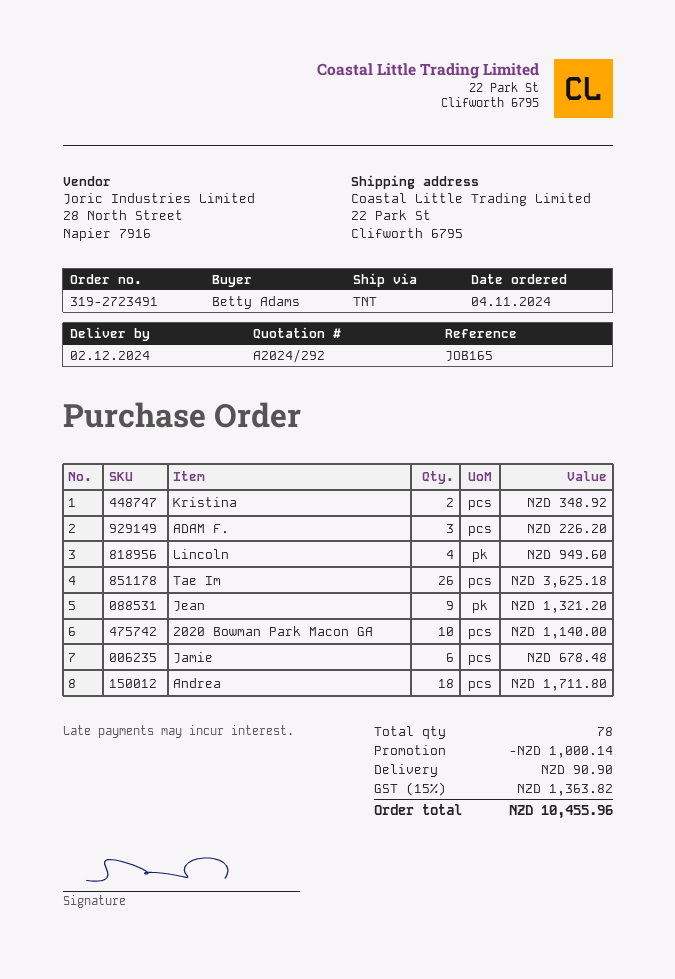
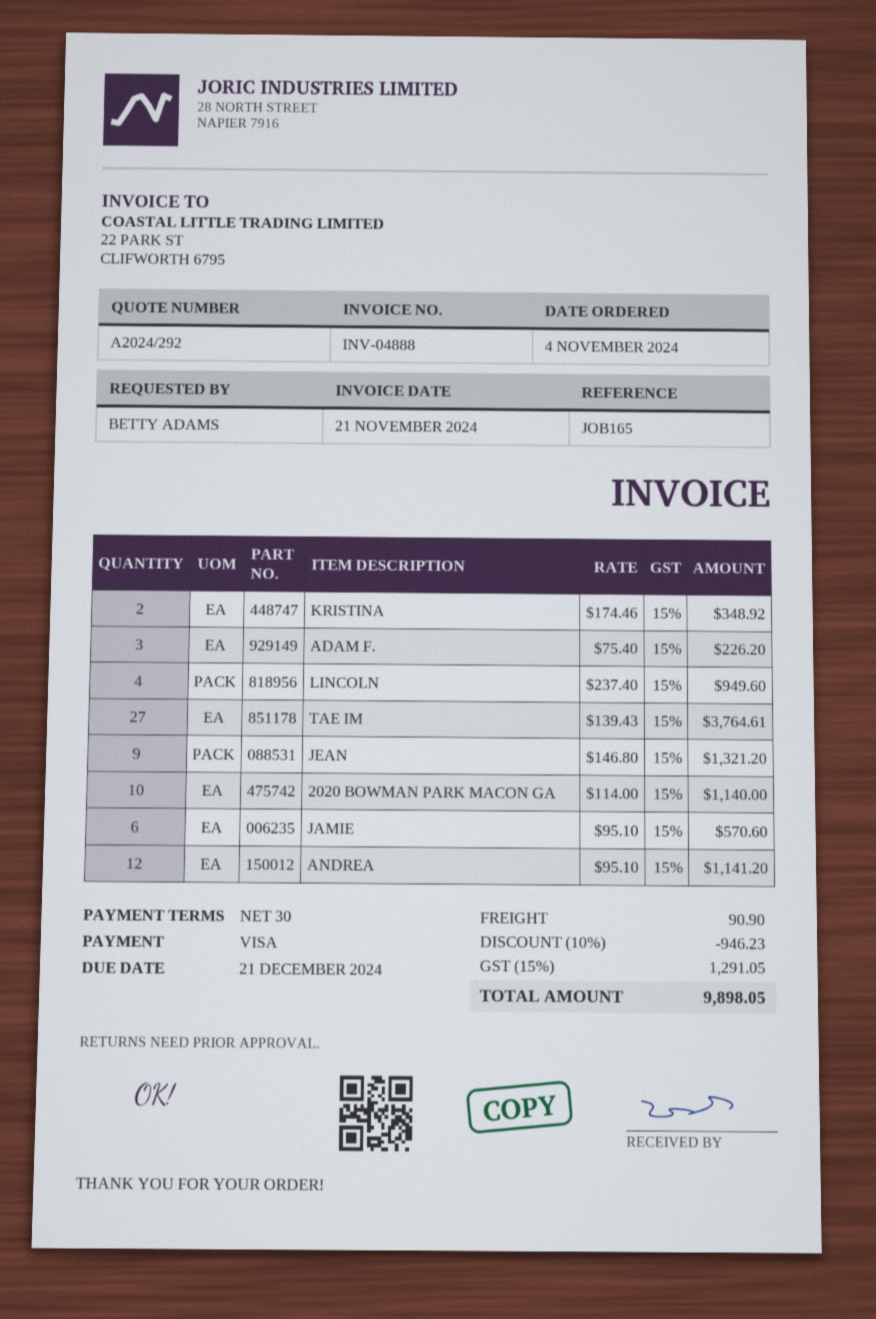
Tae Im: 26 for 3625.18 -> 27 for 3764.61
Jamie: 6 for 678.48 -> 6 for 570.60
Andrea: 18 for 1711.80 -> 12 for 1141.20
discount: 1000.14 -> 946.23
tax: 15% = 1363.82 -> 15% = 1291.05
total: 10455.96 -> 9898.05

